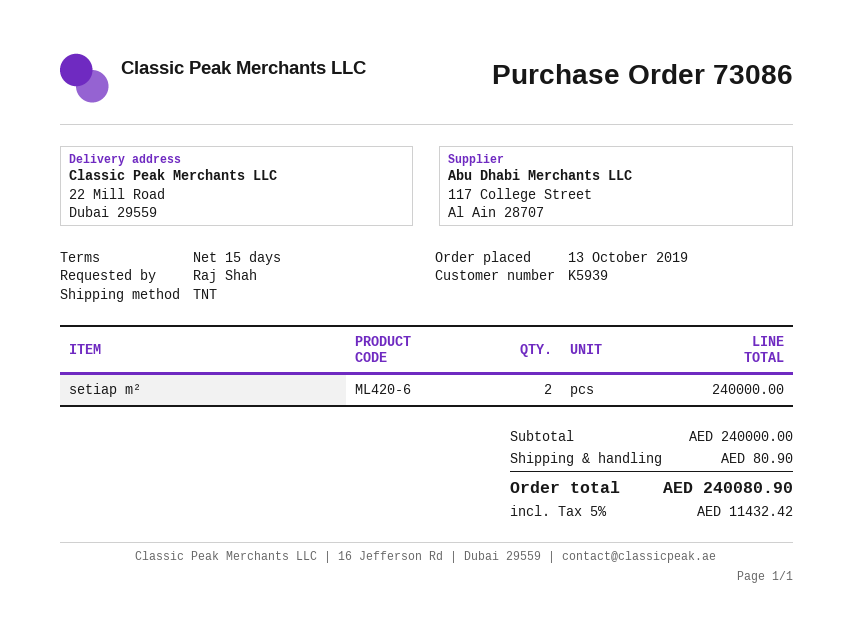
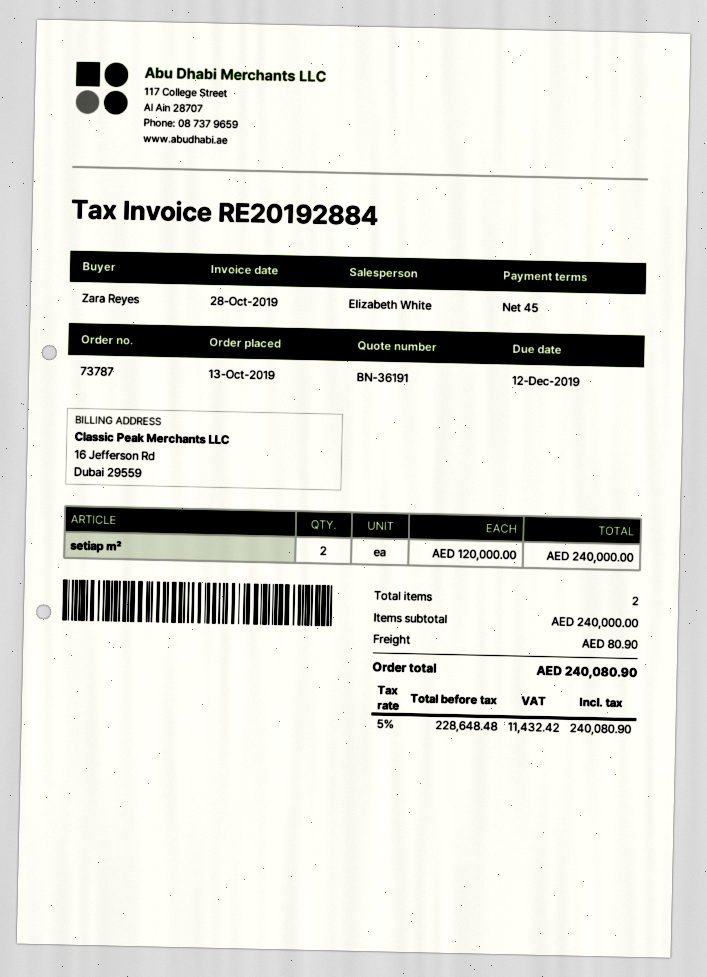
order number: 73086 -> 73787
payment terms: 15 days -> 45 days
ordered by: Raj Shah -> Zara Reyes

